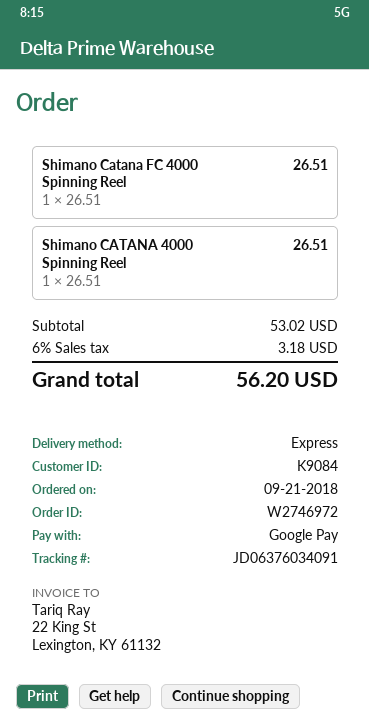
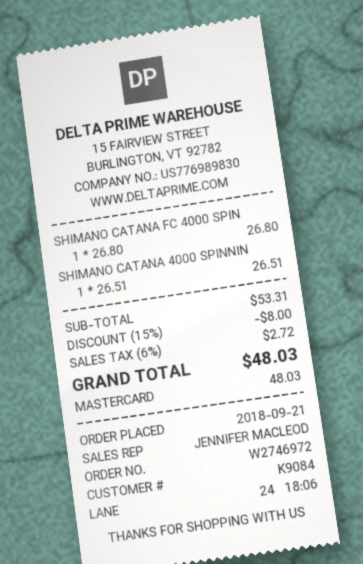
payment method: Google Pay -> Mastercard
Shimano Catana FC 4000 Spinning Reel: 1 x 26.51 = 26.51 -> 1 x 26.80 = 26.80
subtotal: 53.02 -> 53.31
discount: none -> 15% = 8.00
tax: 6% = 3.18 -> 6% = 2.72
total: 56.20 -> 48.03

